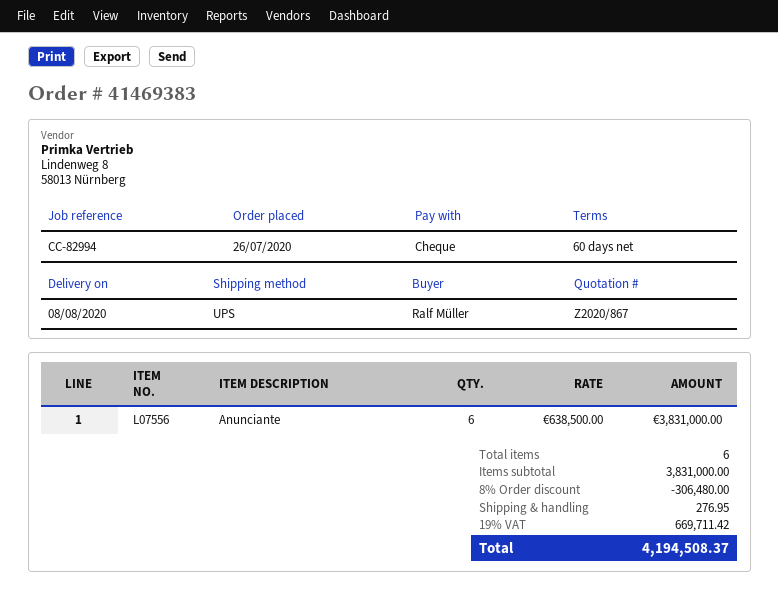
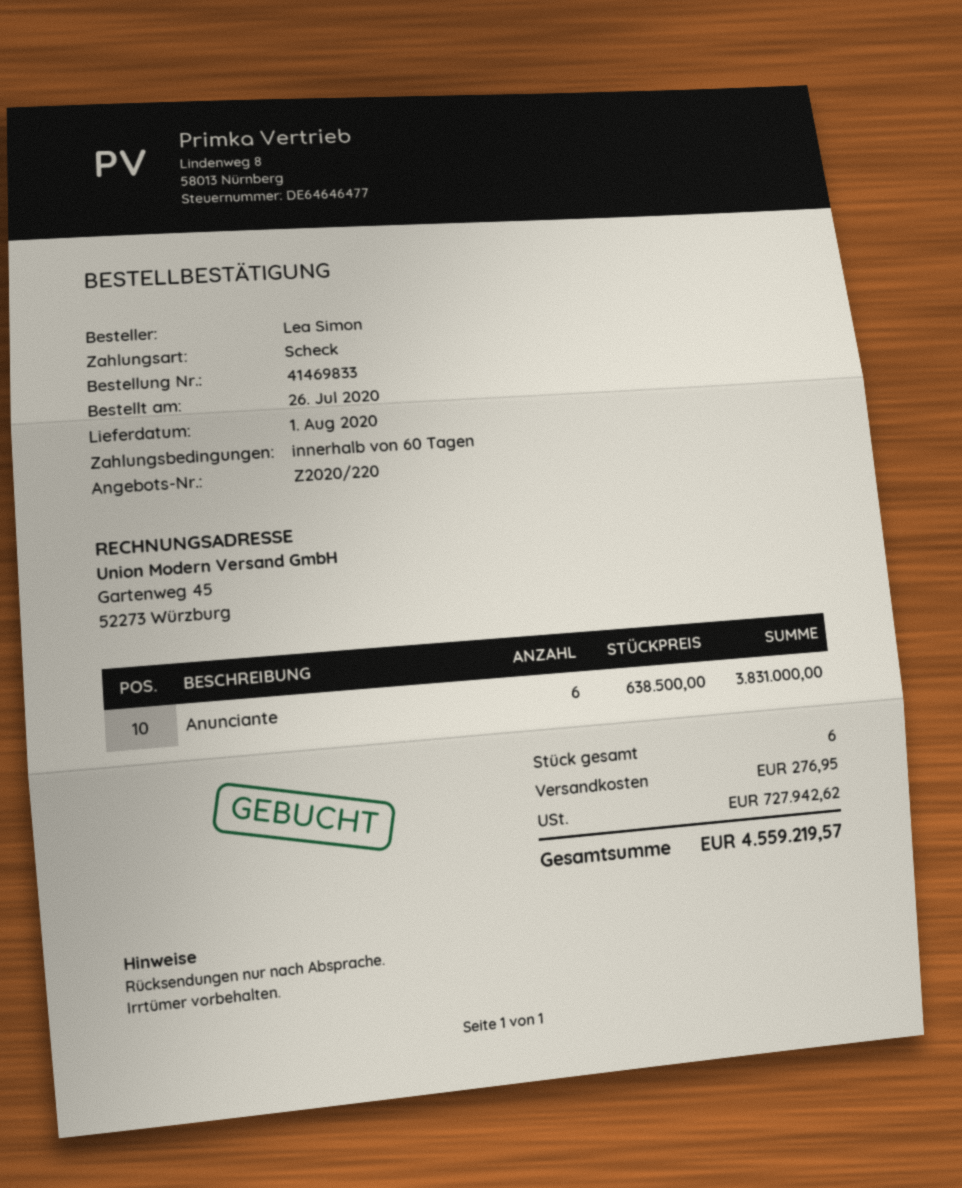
quote number: Z2020/867 -> Z2020/220
order number: 41469383 -> 41469833
delivery date: 2020-08-08 -> 2020-08-01
ordered by: Ralf Müller -> Lea Simon
discount: 8% = 306480.00 -> none
tax: 669711.42 -> 727942.62
total: 4194508.37 -> 4559219.57

